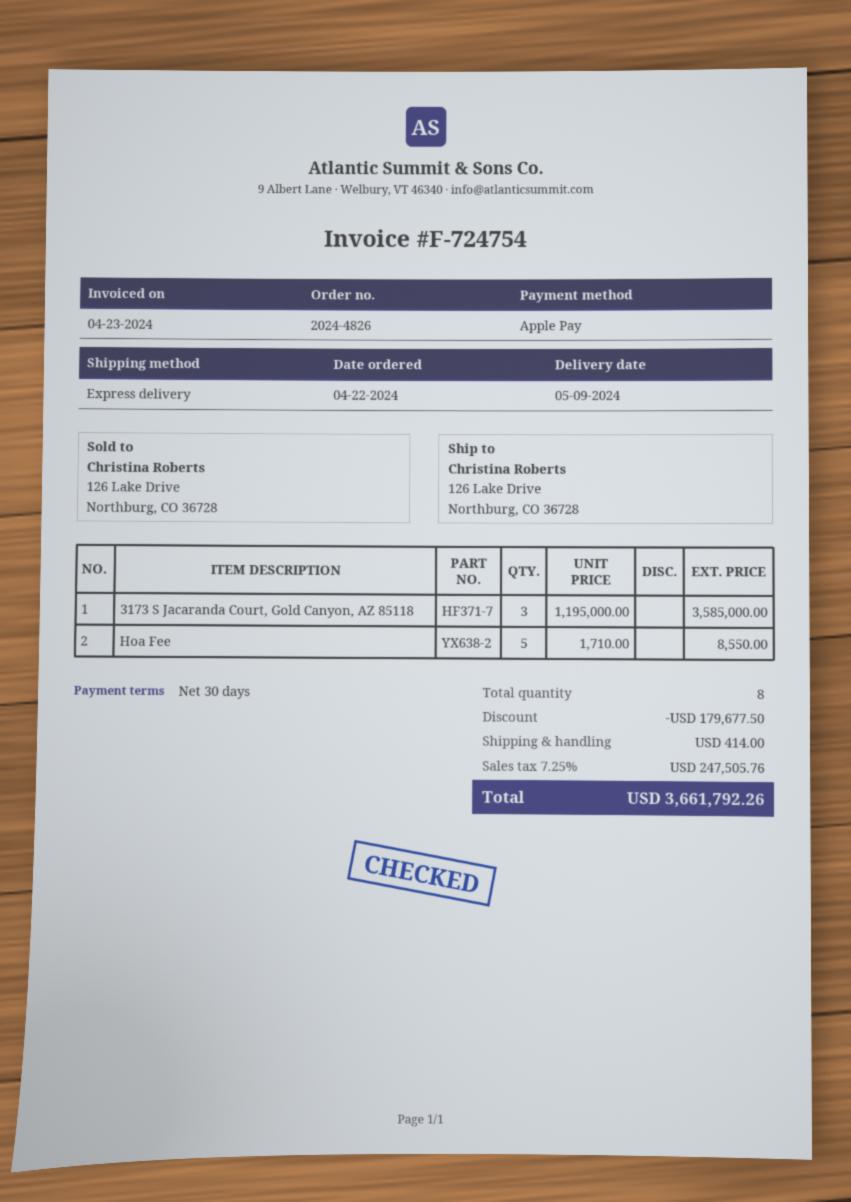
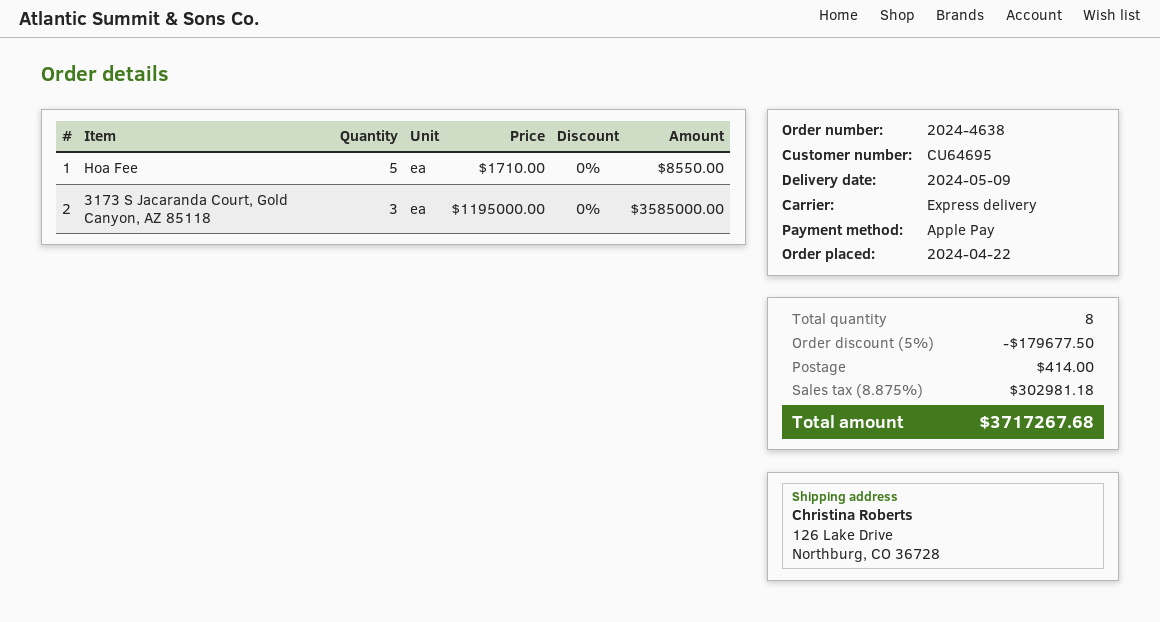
order number: 2024-4826 -> 2024-4638
tax: 7.25% = 247505.76 -> 8.875% = 302981.18
total: 3661792.26 -> 3717267.68

